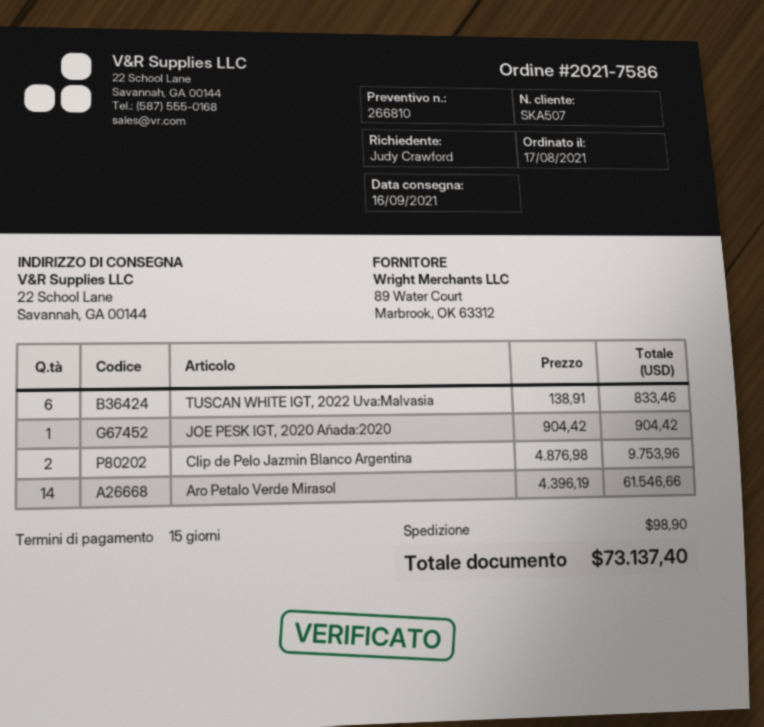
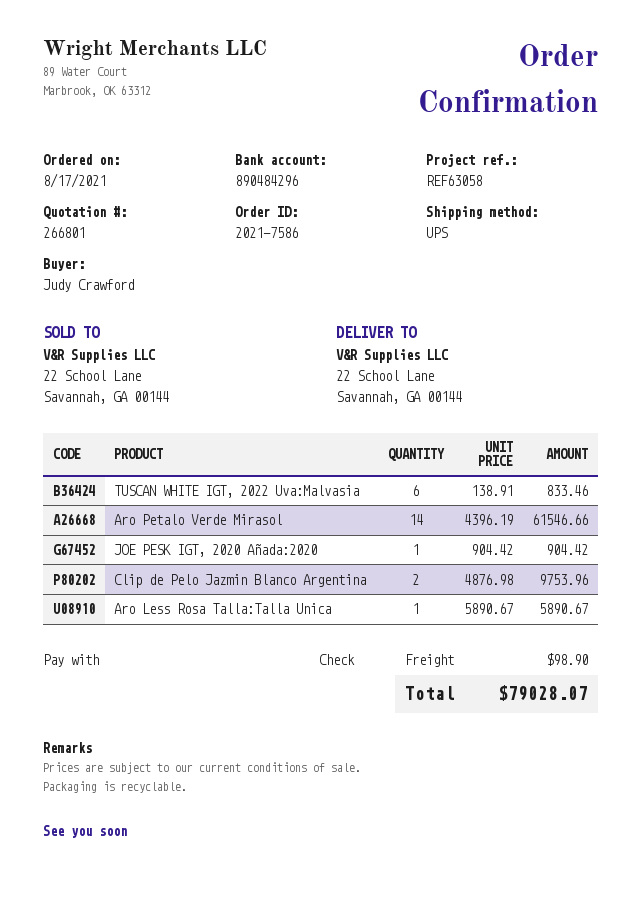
quote number: 266810 -> 266801
Aro Less Rosa Talla:Talla Unica: none -> 1 x 5890.67 = 5890.67
total: 73137.40 -> 79028.07

